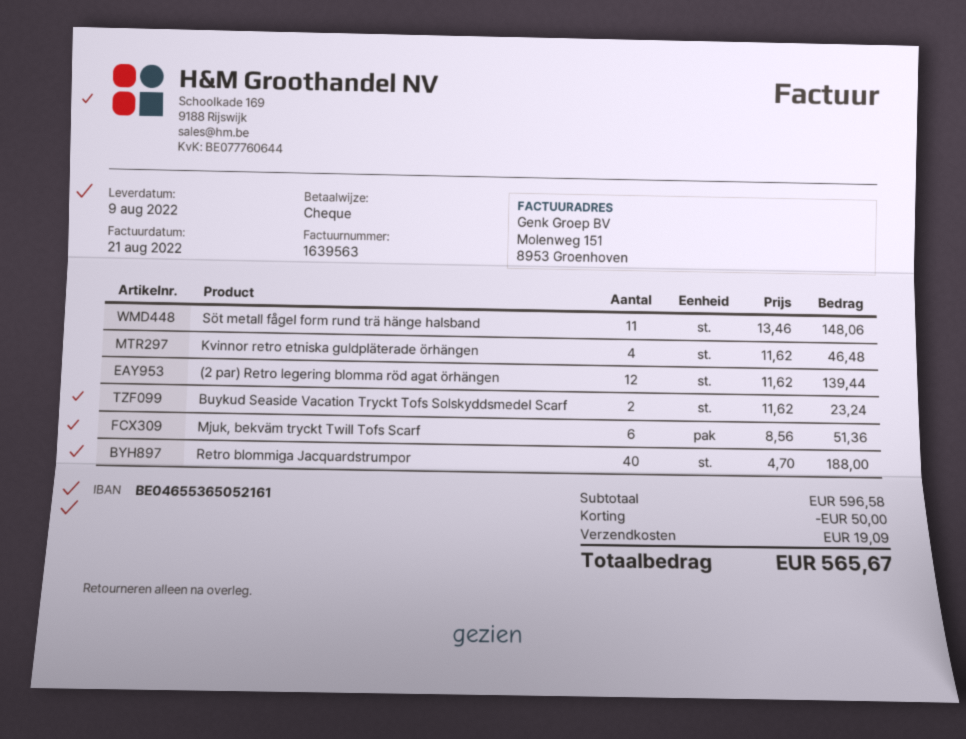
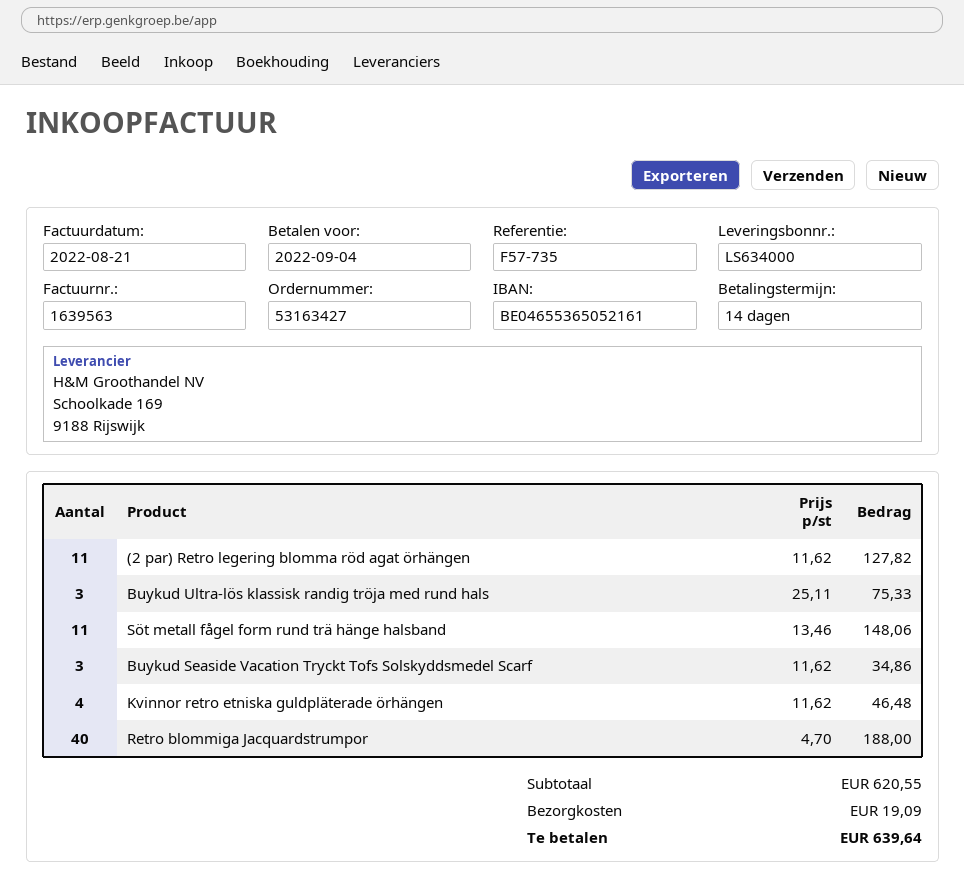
(2 par) Retro legering blomma röd agat örhängen: 12 x 11.62 = 139.44 -> 11 x 11.62 = 127.82
Buykud Seaside Vacation Tryckt Tofs Solskyddsmedel Scarf: 2 x 11.62 = 23.24 -> 3 x 11.62 = 34.86
Mjuk, bekväm tryckt Twill Tofs Scarf: 6 x 8.56 = 51.36 -> none
Buykud Ultra-lös klassisk randig tröja med rund hals: none -> 3 x 25.11 = 75.33
subtotal: 596.58 -> 620.55
discount: 50.00 -> none
total: 565.67 -> 639.64

